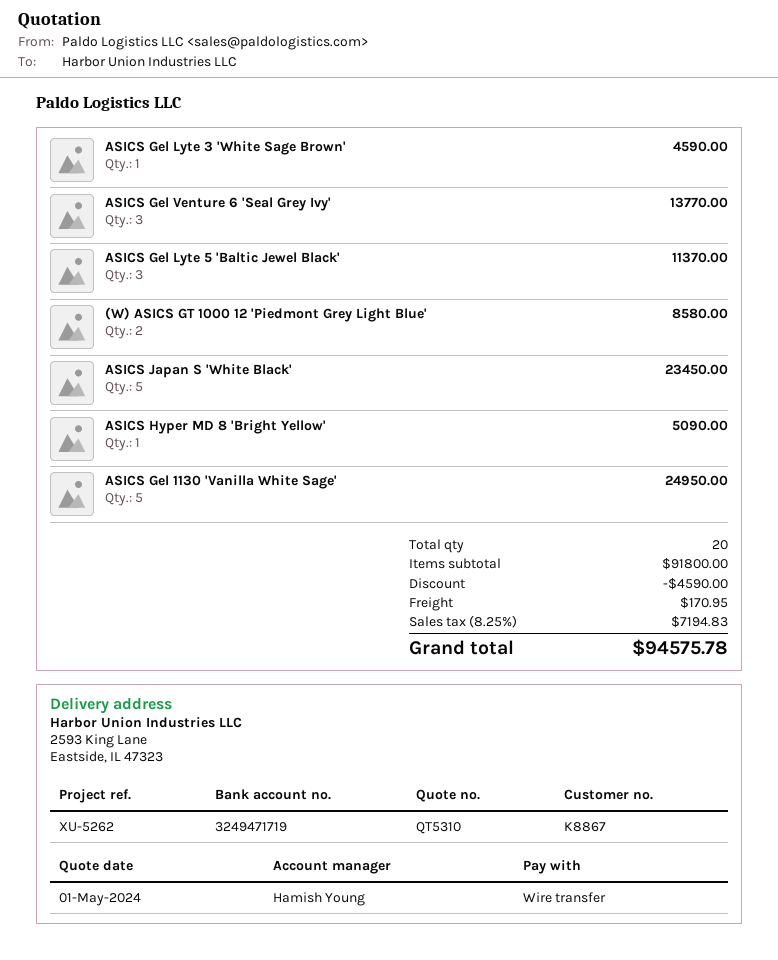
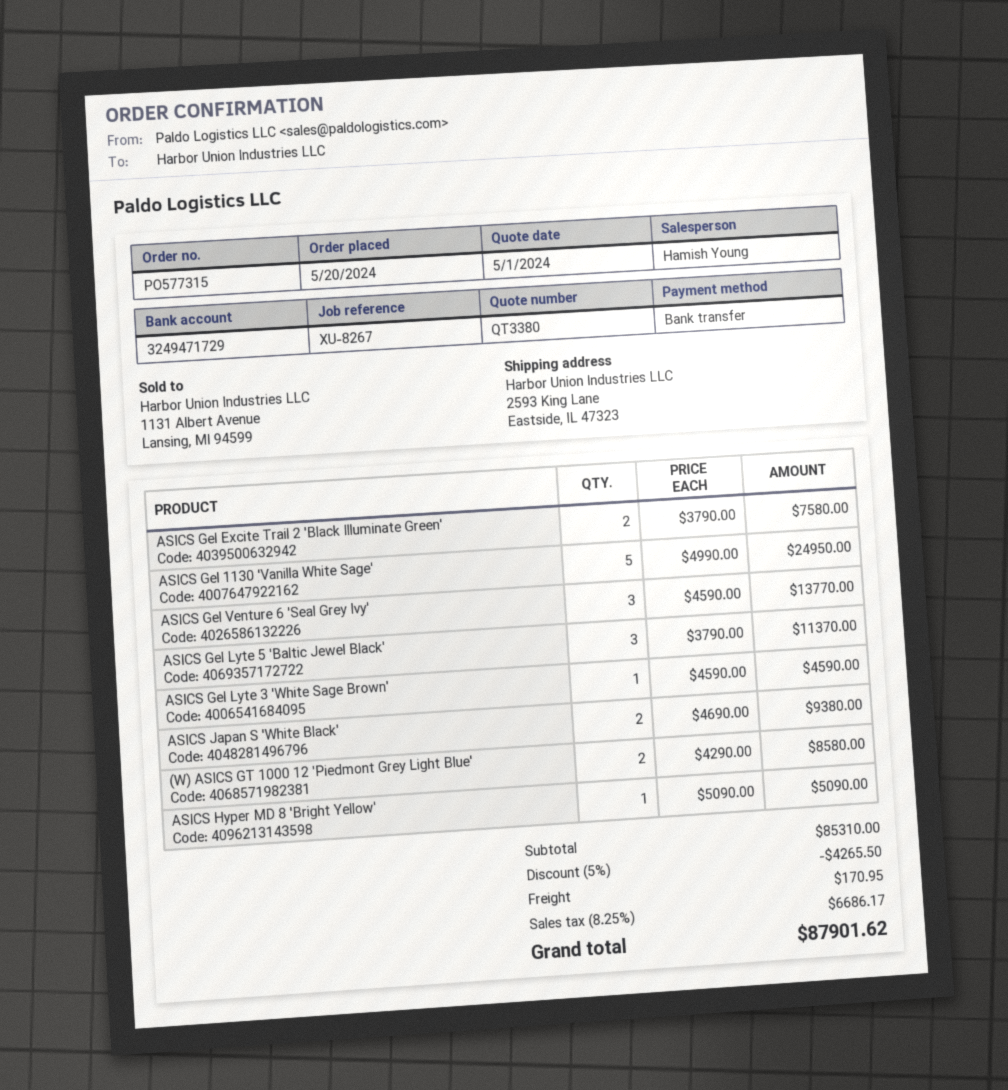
quote number: QT5310 -> QT3380
reference: XU-5262 -> XU-8267
bank account: 3249471719 -> 3249471729
ASICS Japan S 'White Black': 5 for 23450.00 -> 2 for 9380.00
ASICS Gel Excite Trail 2 'Black Illuminate Green': none -> 2 for 7580.00
subtotal: 91800.00 -> 85310.00
discount: 4590.00 -> 4265.50
tax: 8.25% = 7194.83 -> 8.25% = 6686.17
total: 94575.78 -> 87901.62

